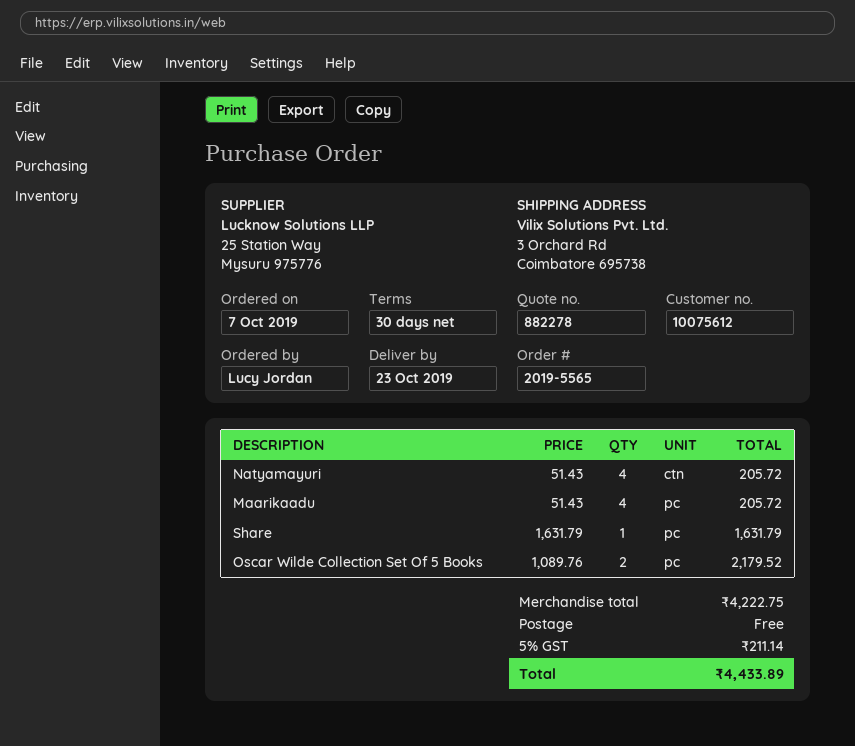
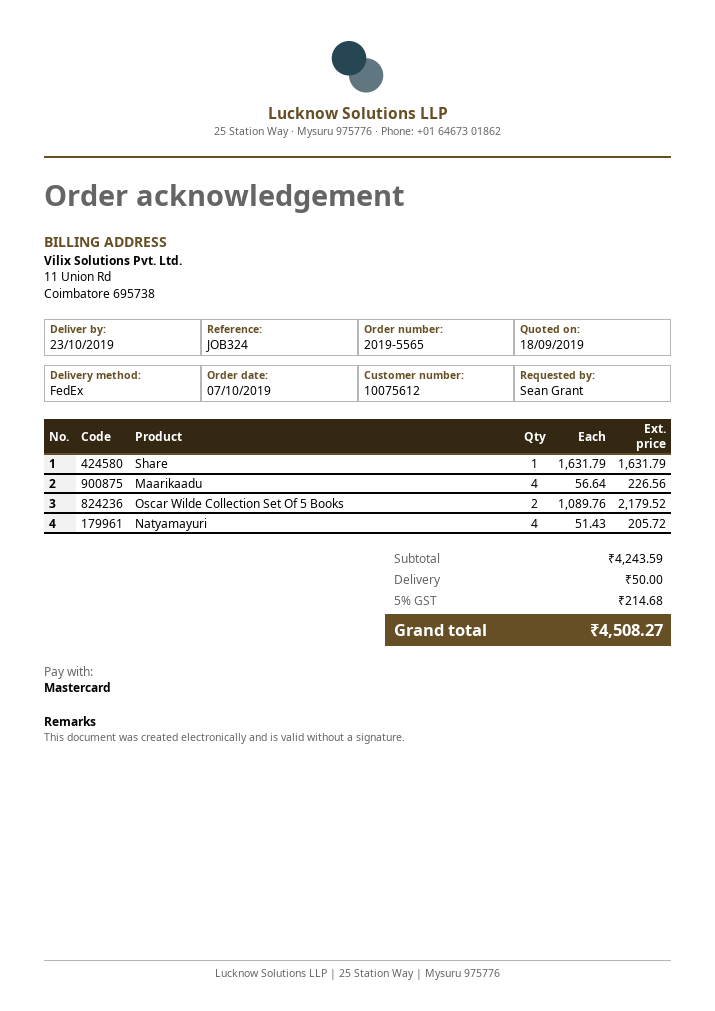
ordered by: Lucy Jordan -> Sean Grant
Maarikaadu: 4 x 51.43 = 205.72 -> 4 x 56.64 = 226.56
subtotal: 4222.75 -> 4243.59
shipping: 0.00 -> 50.00
tax: 5% = 211.14 -> 5% = 214.68
total: 4433.89 -> 4508.27

